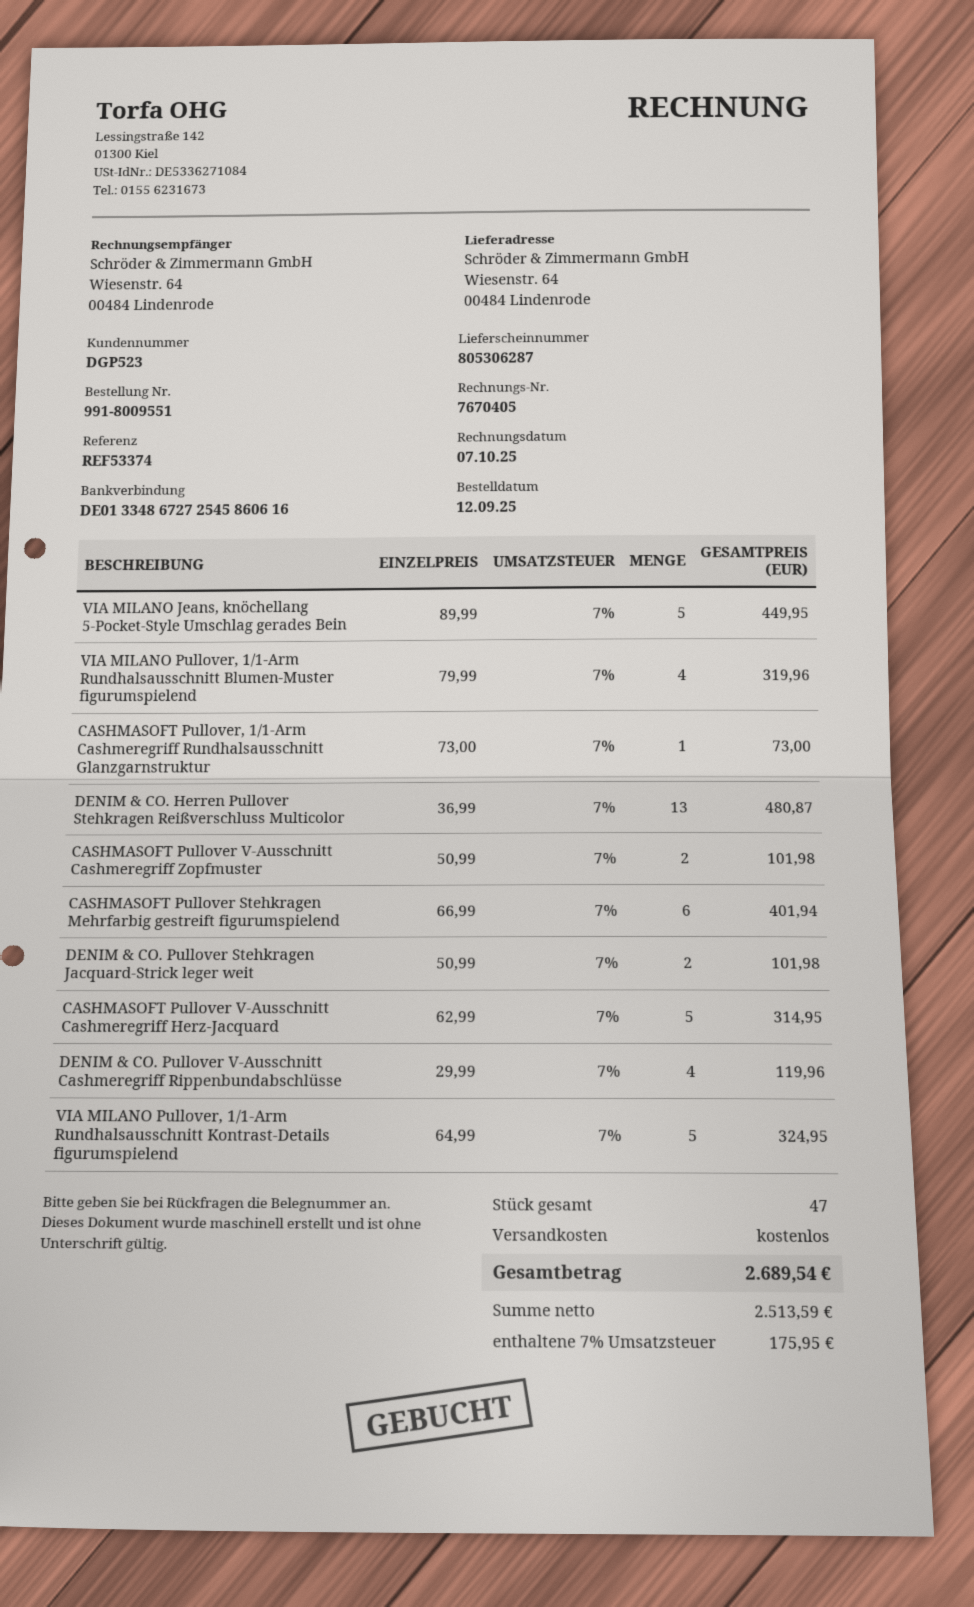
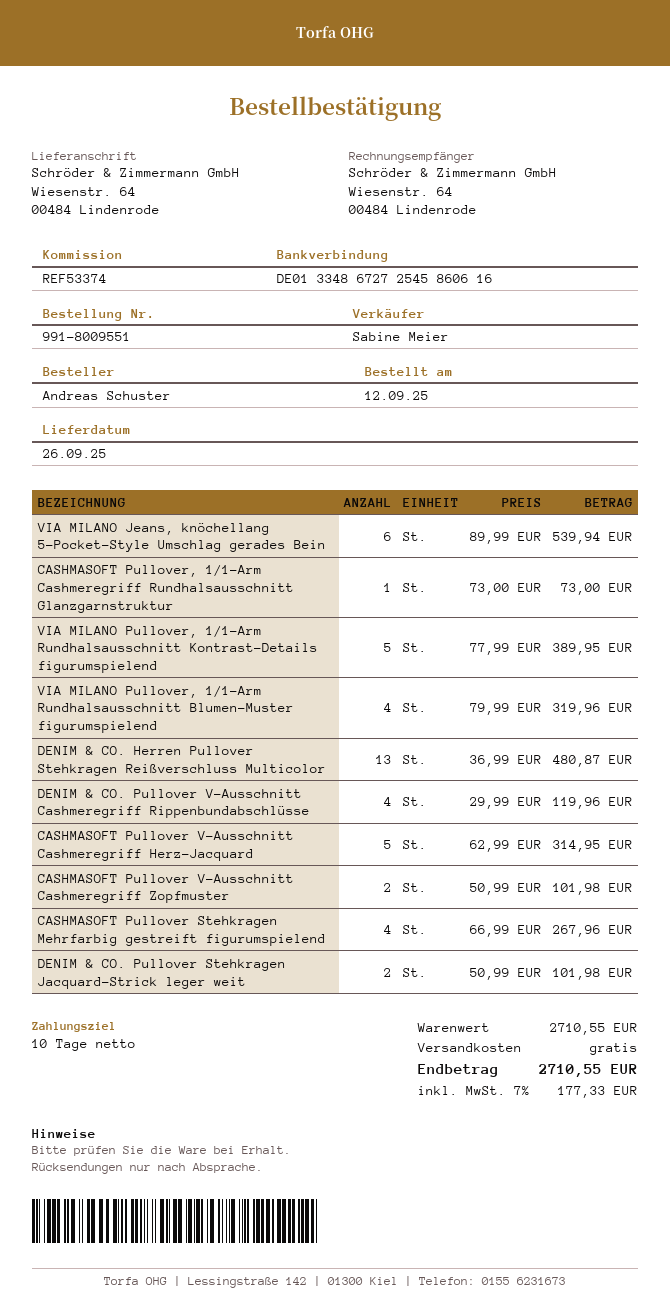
VIA MILANO Jeans, knöchellang 5-Pocket-Style Umschlag gerades Bein: 5 x 89.99 = 449.95 -> 6 x 89.99 = 539.94
CASHMASOFT Pullover Stehkragen Mehrfarbig gestreift figurumspielend: 6 x 66.99 = 401.94 -> 4 x 66.99 = 267.96
VIA MILANO Pullover, 1/1-Arm Rundhalsausschnitt Kontrast-Details figurumspielend: 5 x 64.99 = 324.95 -> 5 x 77.99 = 389.95
tax: 7% = 175.95 -> 7% = 177.33
total: 2689.54 -> 2710.55

